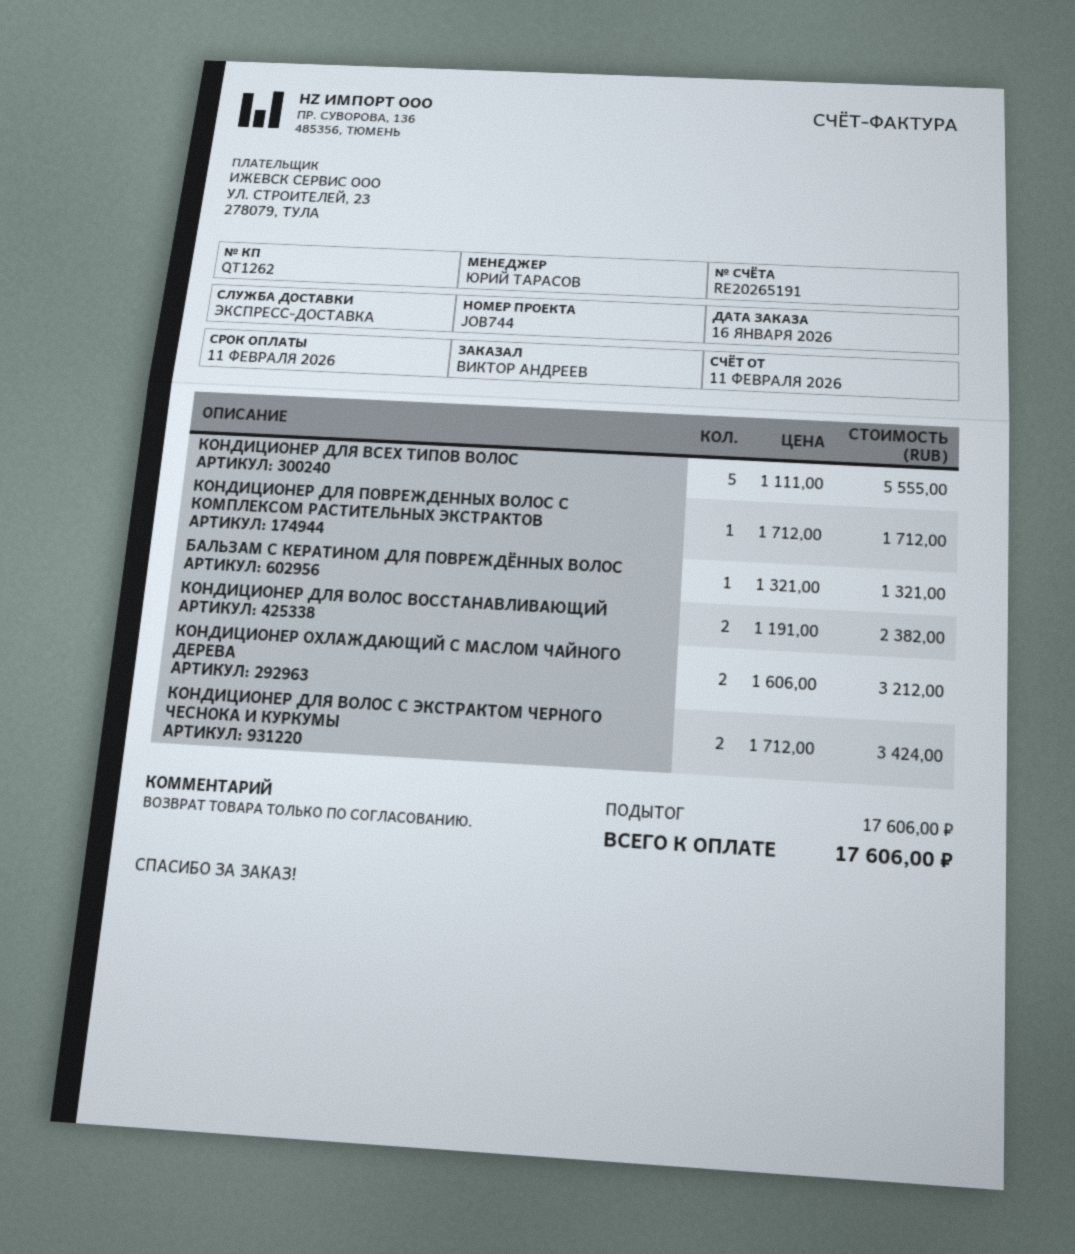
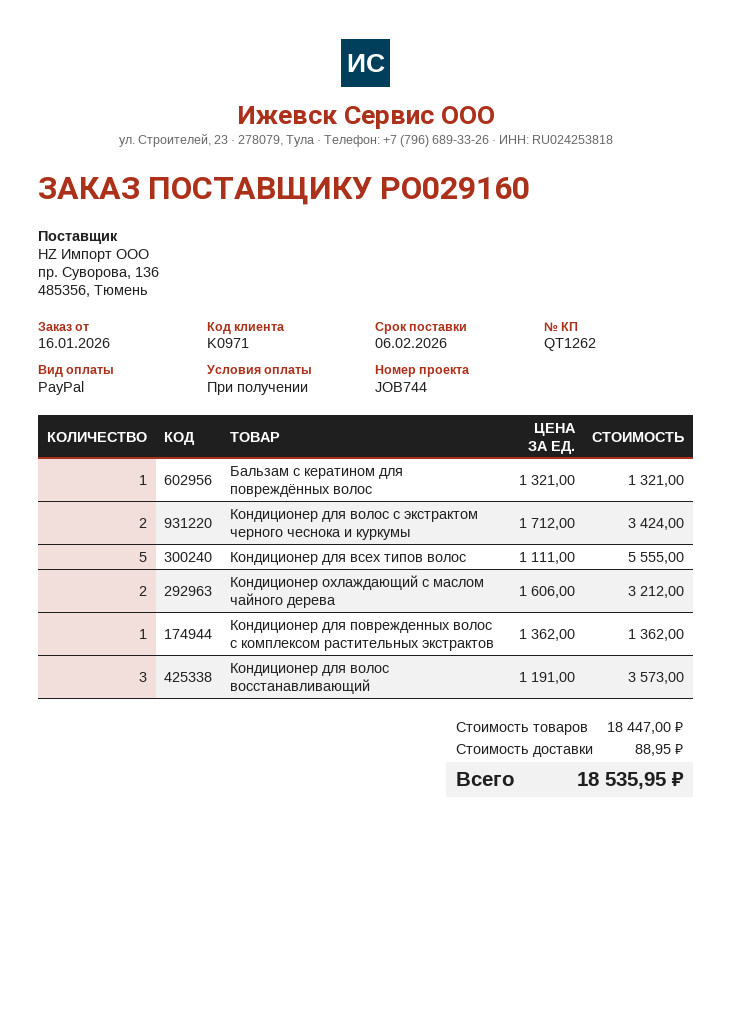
КОНДИЦИОНЕР ДЛЯ ПОВРЕЖДЕННЫХ ВОЛОС С КОМПЛЕКСОМ РАСТИТЕЛЬНЫХ ЭКСТРАКТОВ: 1 x 1712.00 = 1712.00 -> 1 x 1362.00 = 1362.00
КОНДИЦИОНЕР ДЛЯ ВОЛОС ВОССТАНАВЛИВАЮЩИЙ: 2 x 1191.00 = 2382.00 -> 3 x 1191.00 = 3573.00
subtotal: 17606.00 -> 18447.00
shipping: none -> 88.95
total: 17606.00 -> 18535.95

